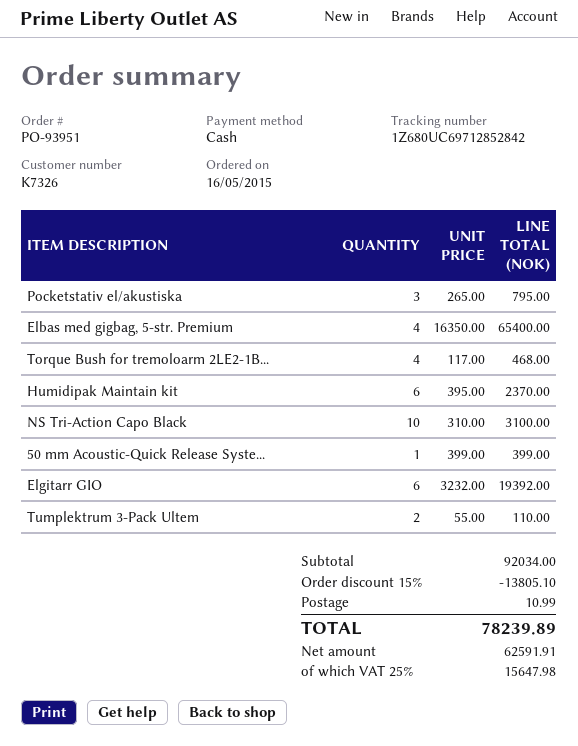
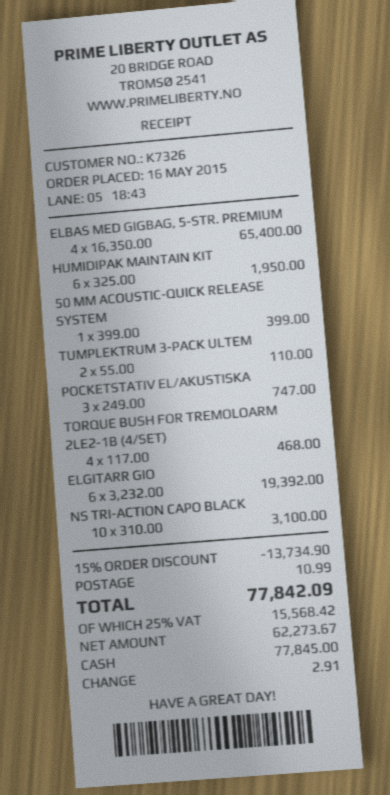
Pocketstativ el/akustiska: 3 x 265.00 = 795.00 -> 3 x 249.00 = 747.00
Humidipak Maintain kit: 6 x 395.00 = 2370.00 -> 6 x 325.00 = 1950.00
discount: 15% = 13805.10 -> 15% = 13734.90
net: 62591.91 -> 62273.67
tax: 25% = 15647.98 -> 25% = 15568.42
total: 78239.89 -> 77842.09

